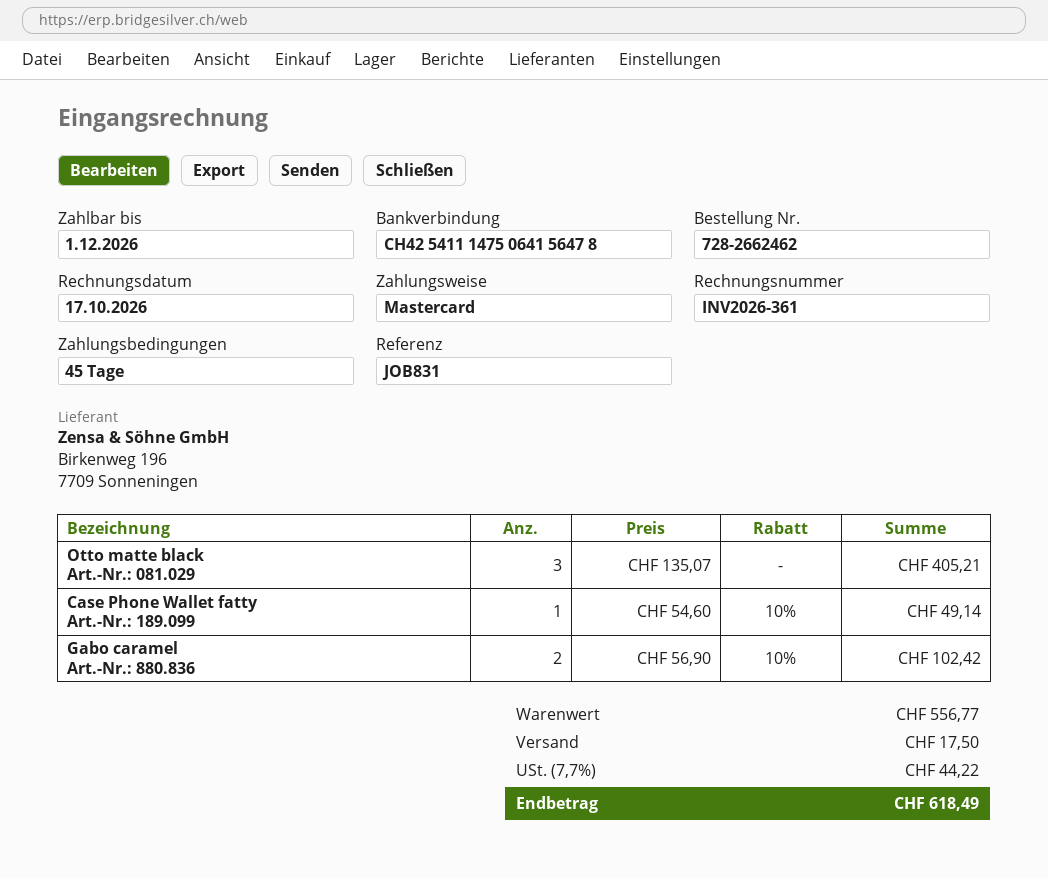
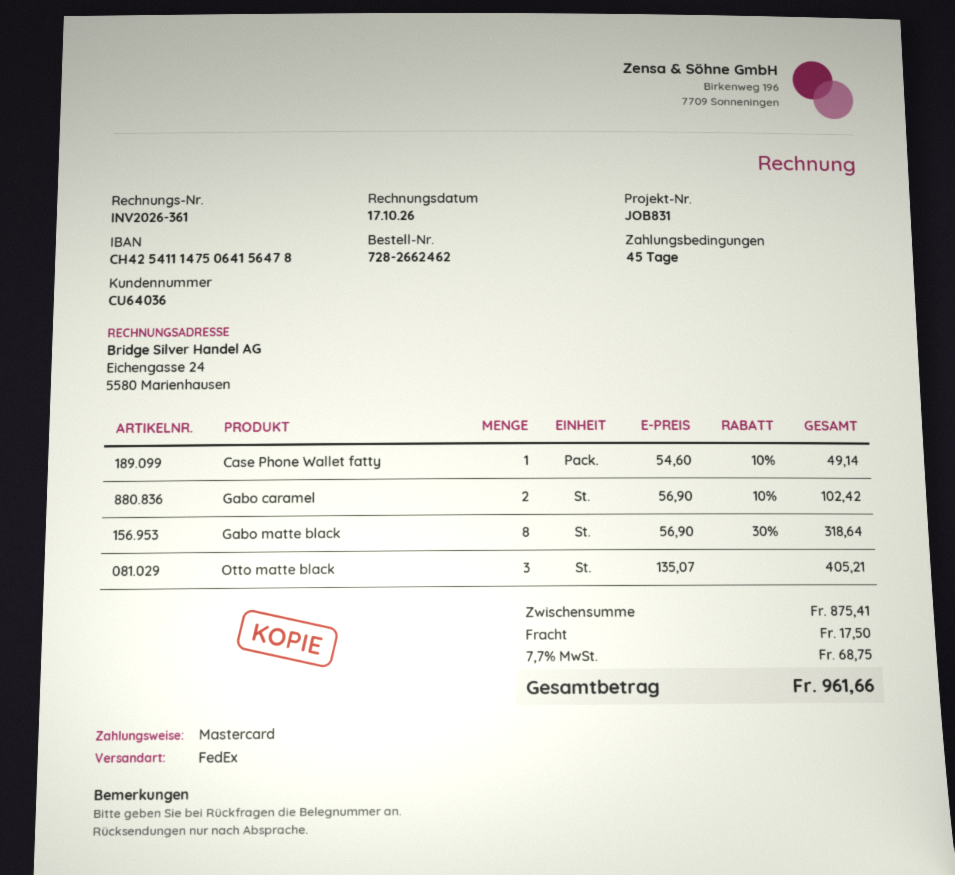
Gabo matte black: none -> 8 x 56.90 - 30% = 318.64
subtotal: 556.77 -> 875.41
tax: 7.7% = 44.22 -> 7.7% = 68.75
total: 618.49 -> 961.66

